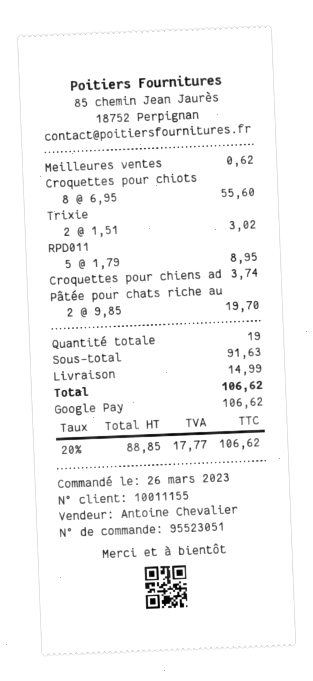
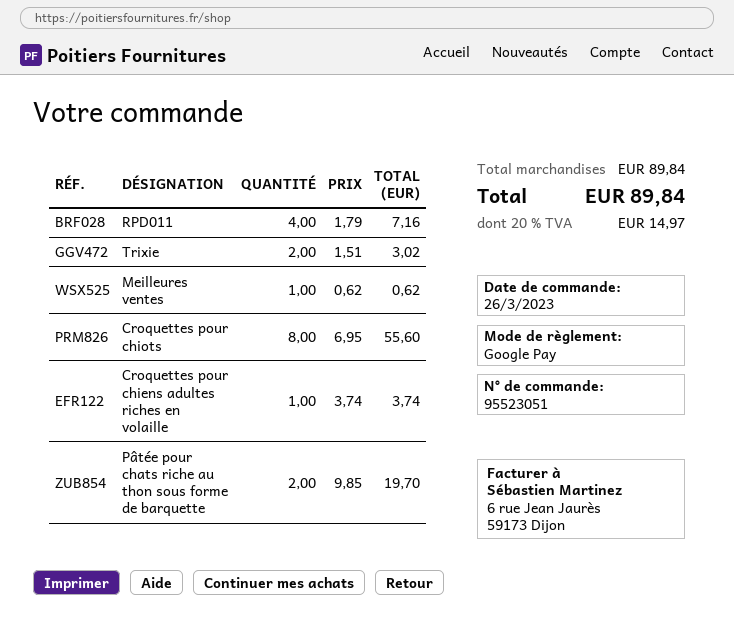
RPD011: 5 x 1.79 = 8.95 -> 4 x 1.79 = 7.16
subtotal: 91.63 -> 89.84
shipping: 14.99 -> none
tax: 20% = 17.77 -> 20% = 14.97
total: 106.62 -> 89.84

